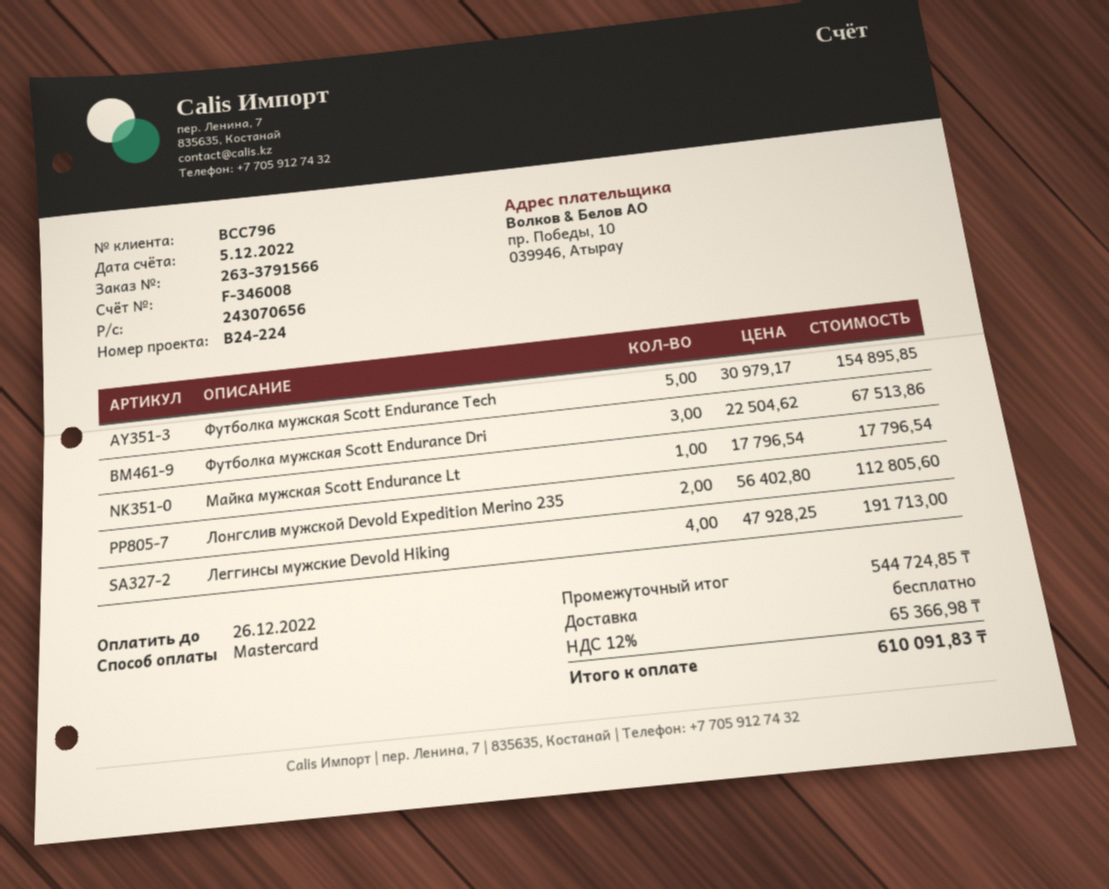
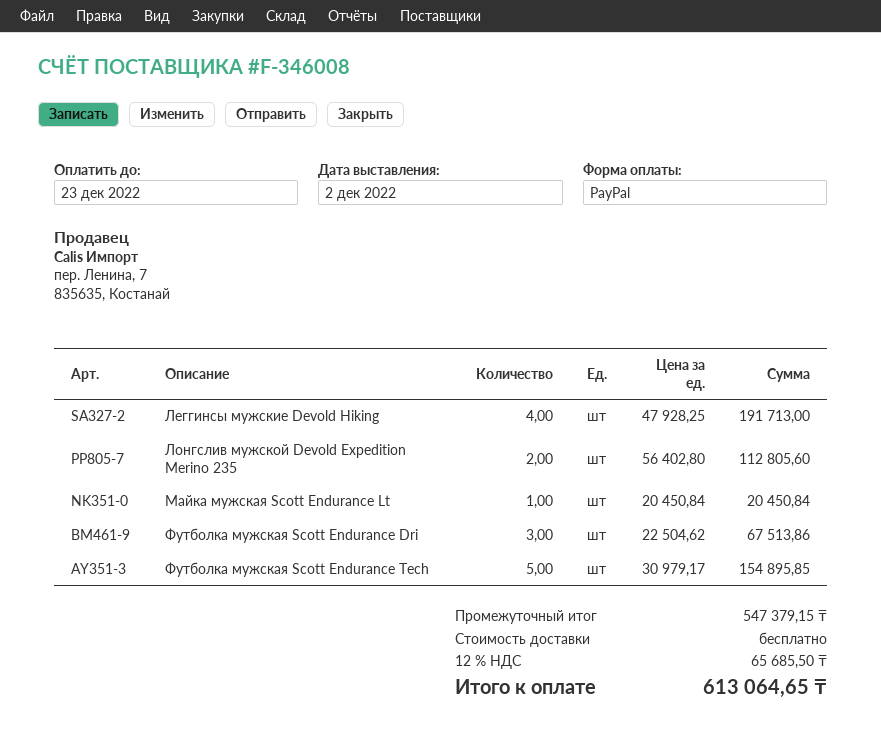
invoice date: 2022-12-05 -> 2022-12-02
due date: 2022-12-26 -> 2022-12-23
payment method: Mastercard -> PayPal
Майка мужская Scott Endurance Lt: 1 x 17796.54 = 17796.54 -> 1 x 20450.84 = 20450.84
subtotal: 544724.85 -> 547379.15
tax: 12% = 65366.98 -> 12% = 65685.50
total: 610091.83 -> 613064.65

